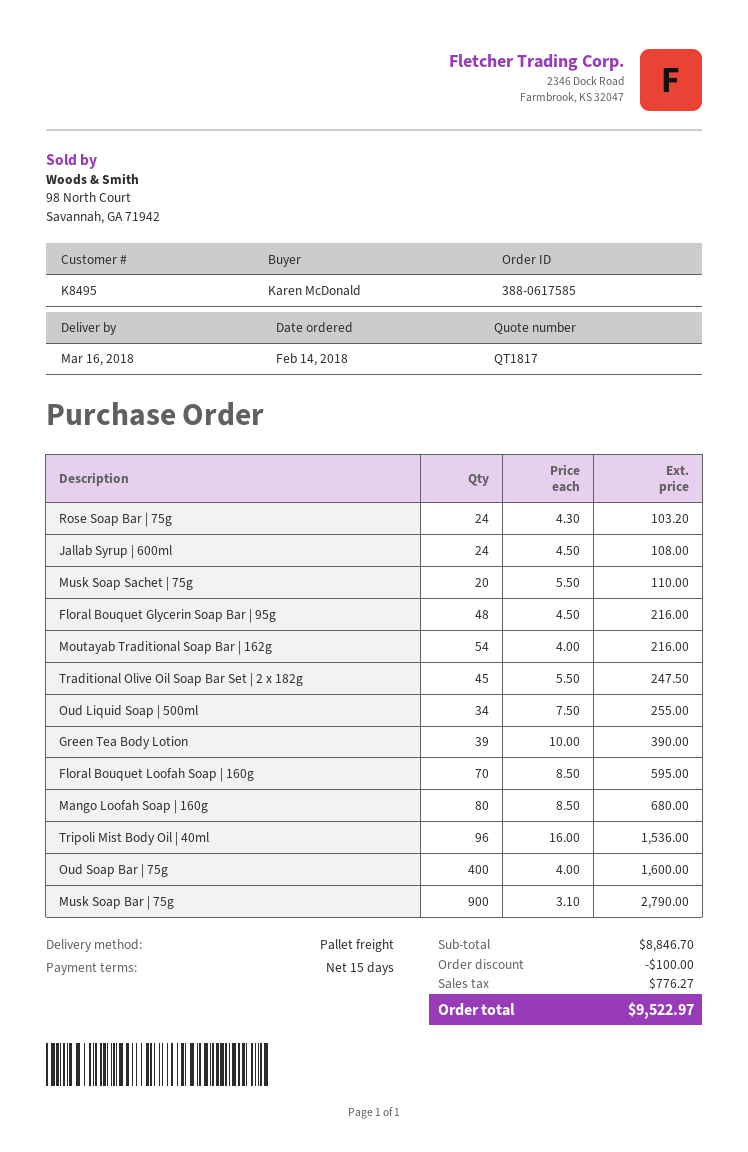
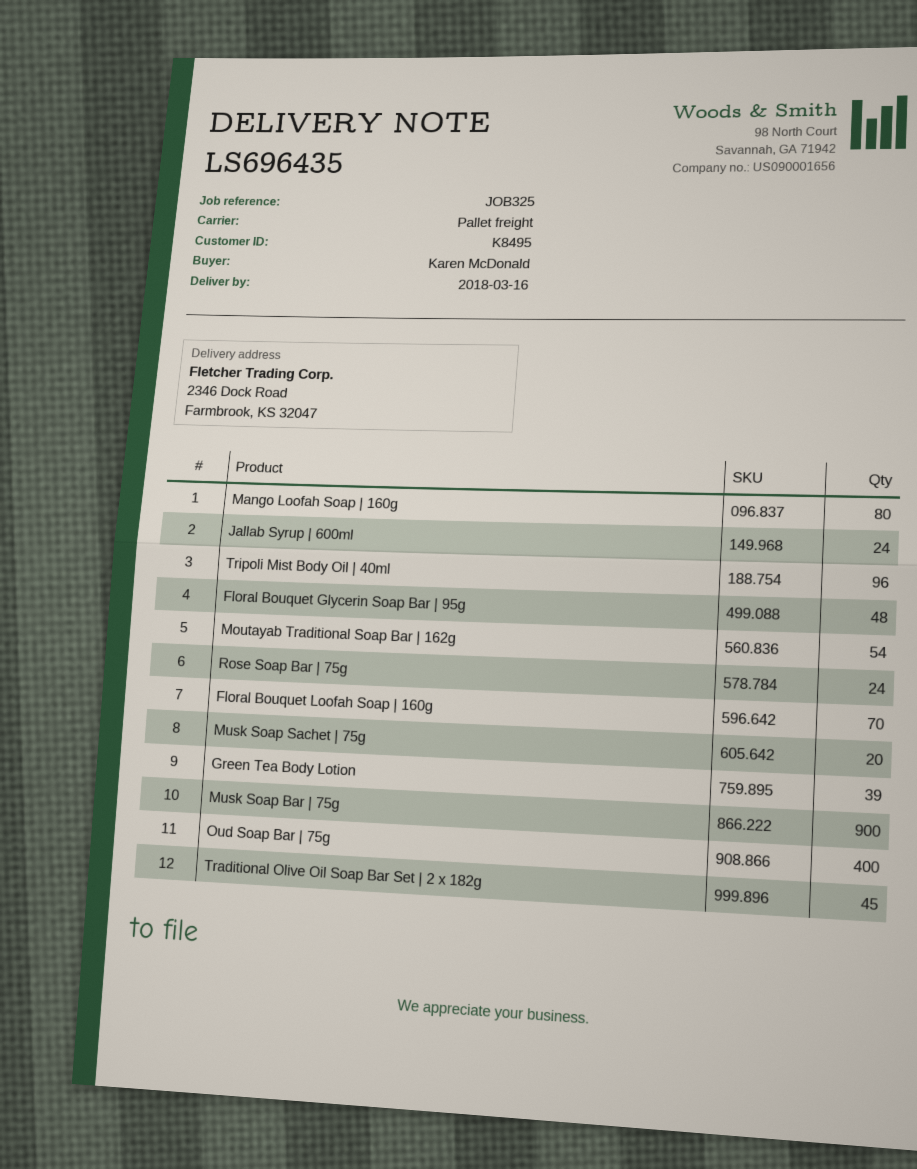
Oud Liquid Soap | 500ml: 34 -> none

